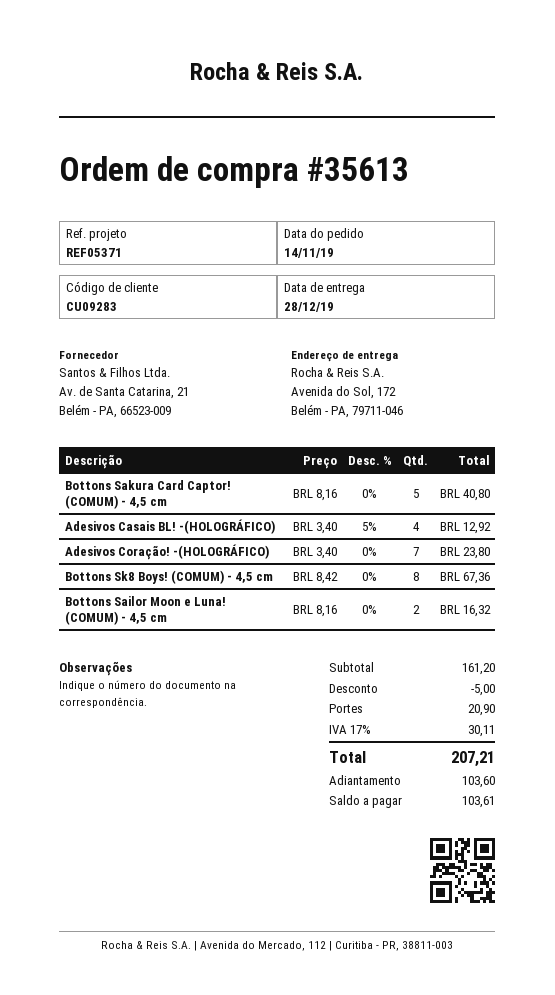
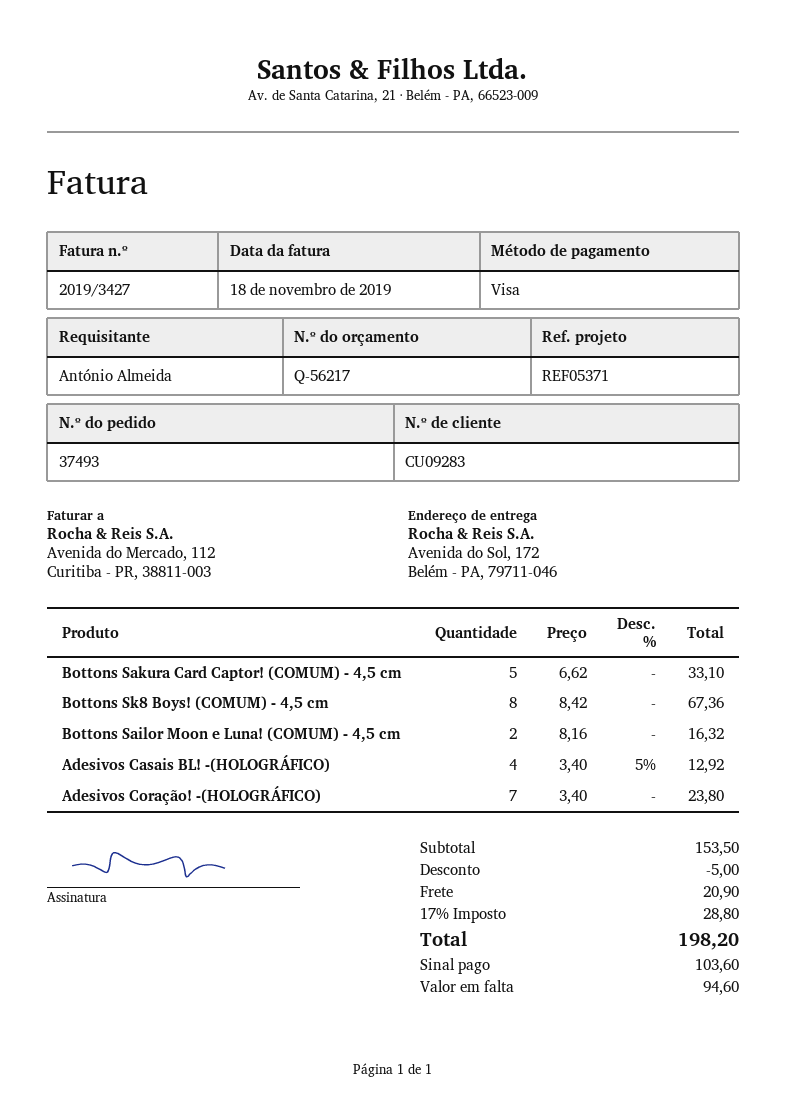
order number: 35613 -> 37493
Bottons Sakura Card Captor! (COMUM) - 4,5 cm: 5 x 8.16 = 40.80 -> 5 x 6.62 = 33.10
subtotal: 161.20 -> 153.50
tax: 17% = 30.11 -> 17% = 28.80
total: 207.21 -> 198.20
balance: 103.61 -> 94.60

